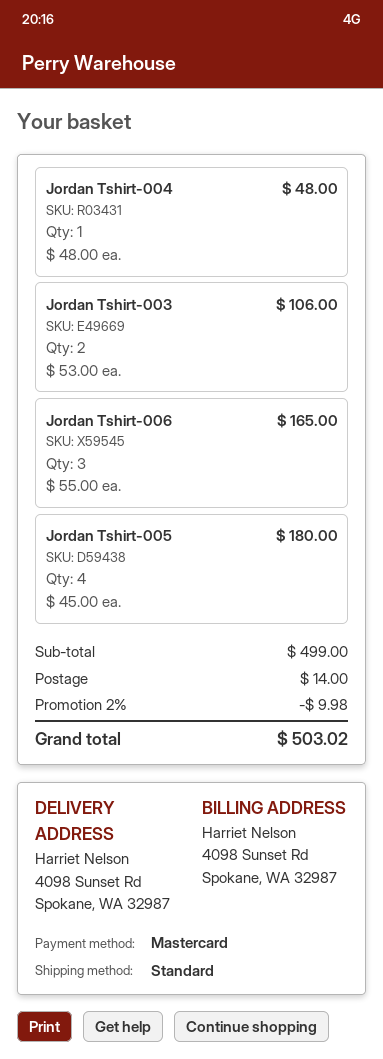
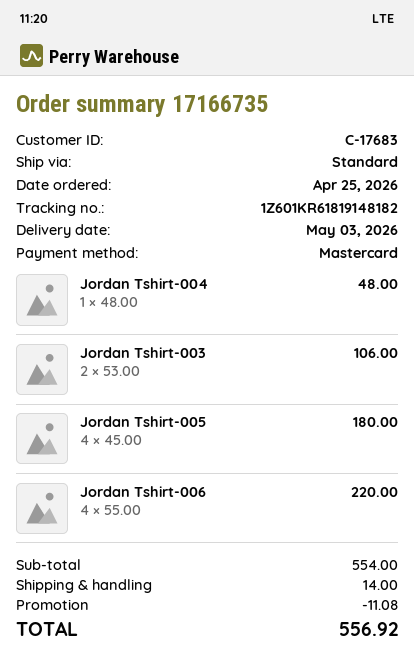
Jordan Tshirt-006: 3 x 55.00 = 165.00 -> 4 x 55.00 = 220.00
subtotal: 499.00 -> 554.00
discount: 9.98 -> 11.08
total: 503.02 -> 556.92

